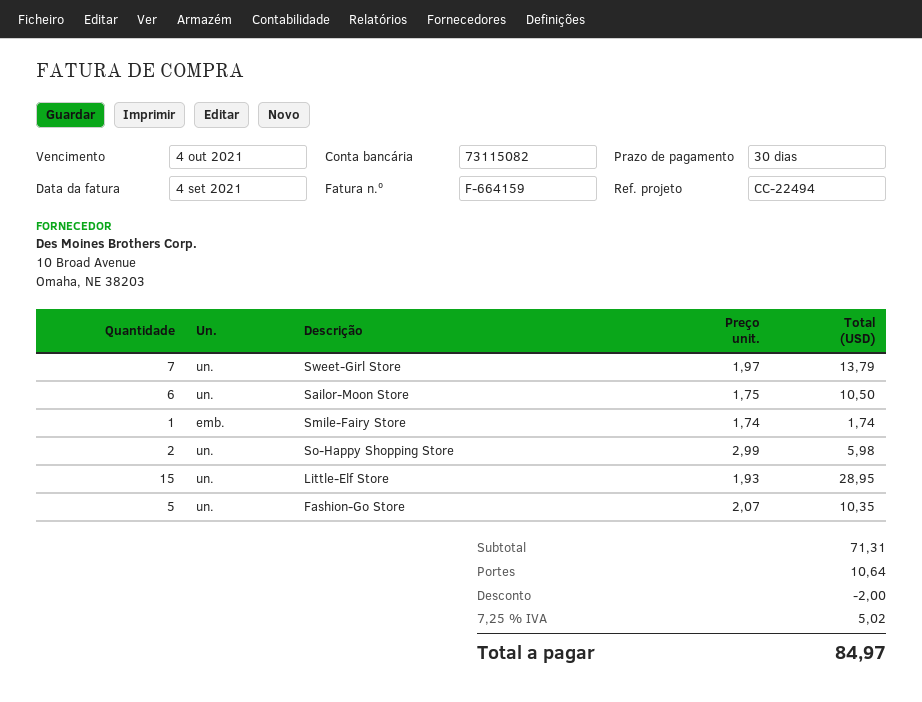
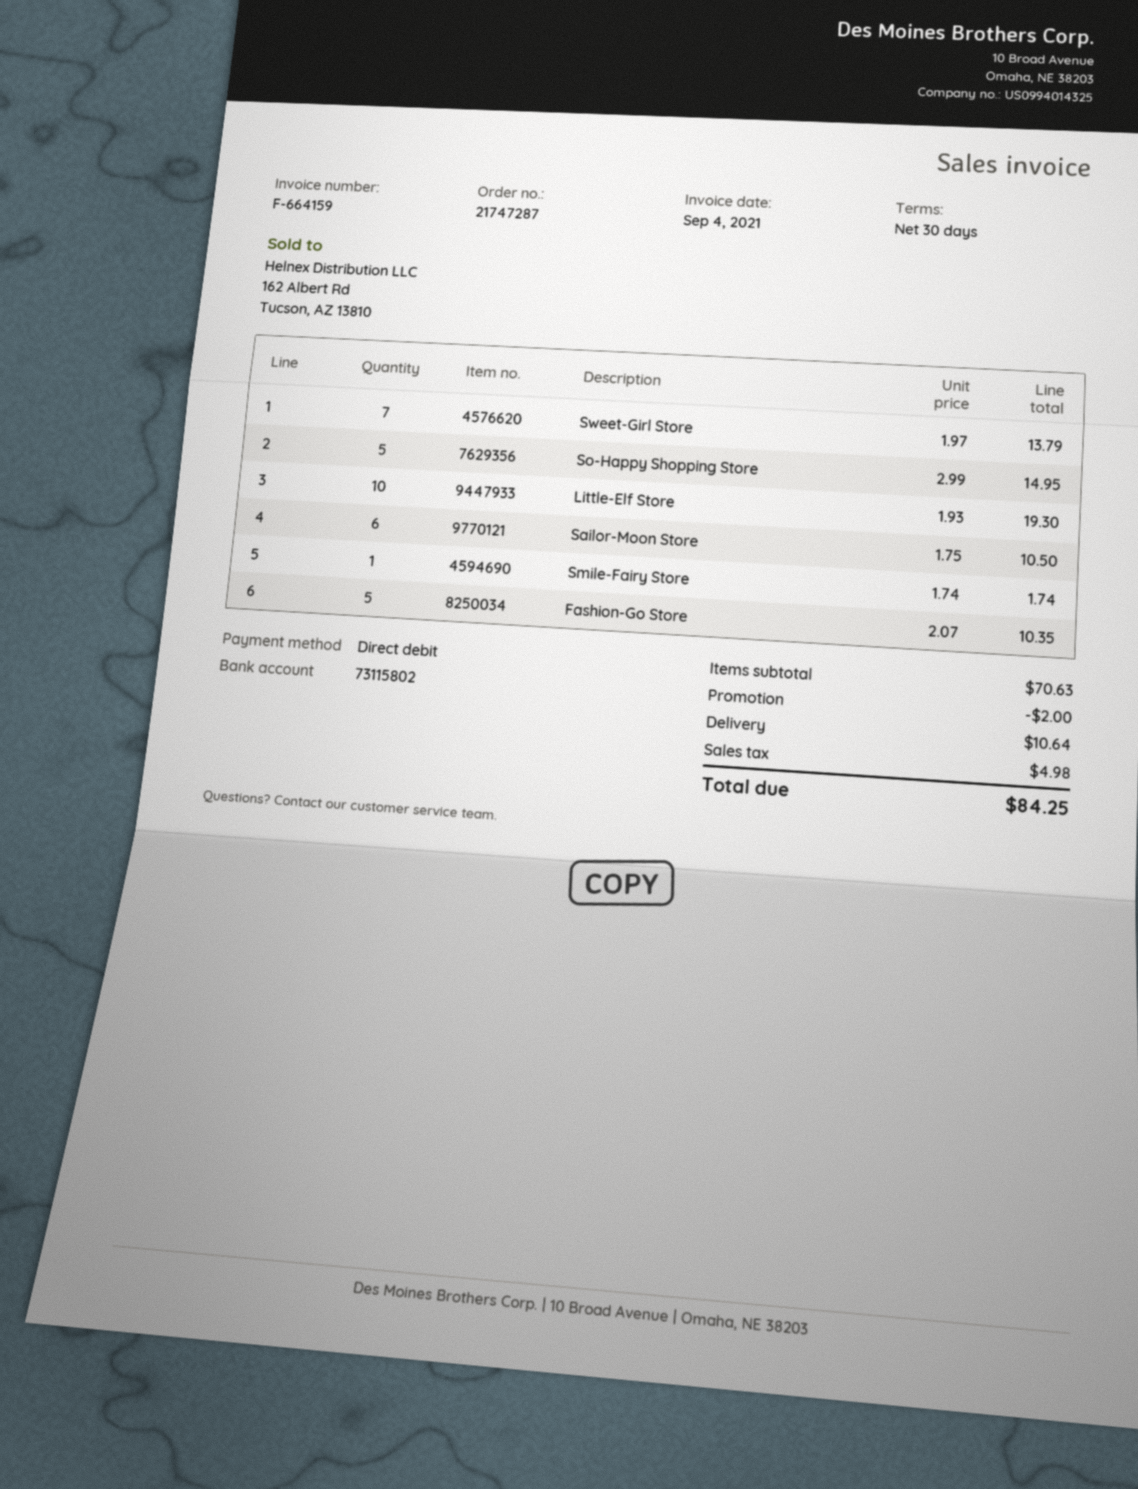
bank account: 73115082 -> 73115802
So-Happy Shopping Store: 2 x 2.99 = 5.98 -> 5 x 2.99 = 14.95
Little-Elf Store: 15 x 1.93 = 28.95 -> 10 x 1.93 = 19.30
subtotal: 71.31 -> 70.63
tax: 5.02 -> 4.98
total: 84.97 -> 84.25

